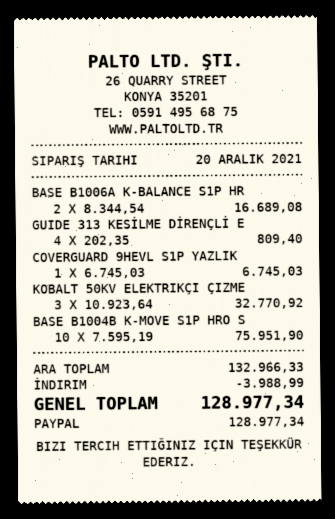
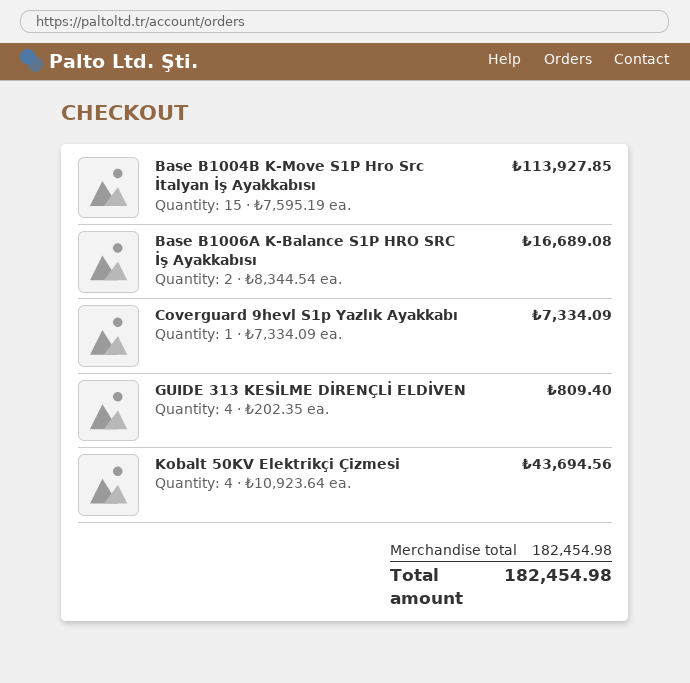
COVERGUARD 9HEVL S1P YAZLIK: 1 x 6745.03 = 6745.03 -> 1 x 7334.09 = 7334.09
KOBALT 50KV ELEKTRIKÇI ÇIZME: 3 x 10923.64 = 32770.92 -> 4 x 10923.64 = 43694.56
BASE B1004B K-MOVE S1P HRO S: 10 x 7595.19 = 75951.90 -> 15 x 7595.19 = 113927.85
subtotal: 132966.33 -> 182454.98
discount: 3988.99 -> none
total: 128977.34 -> 182454.98

